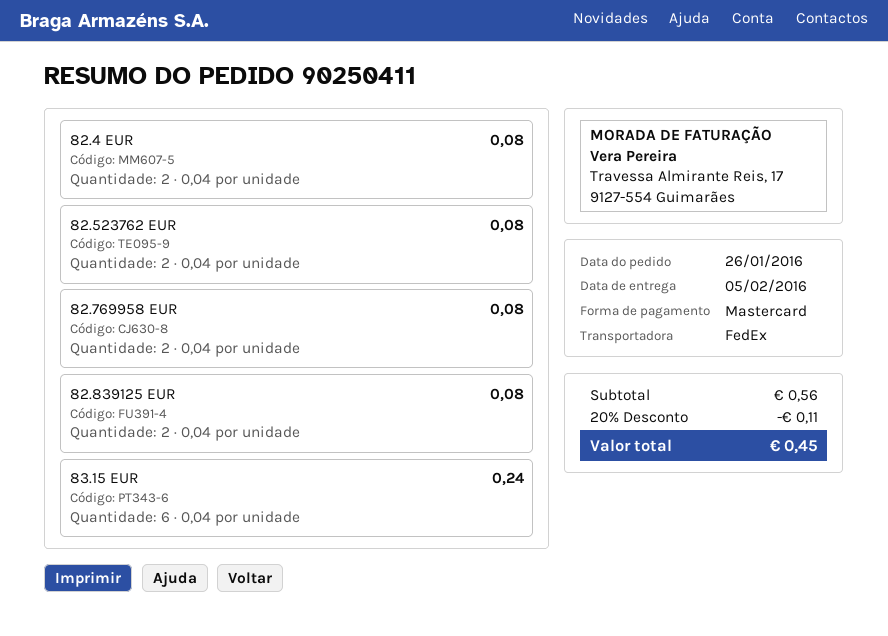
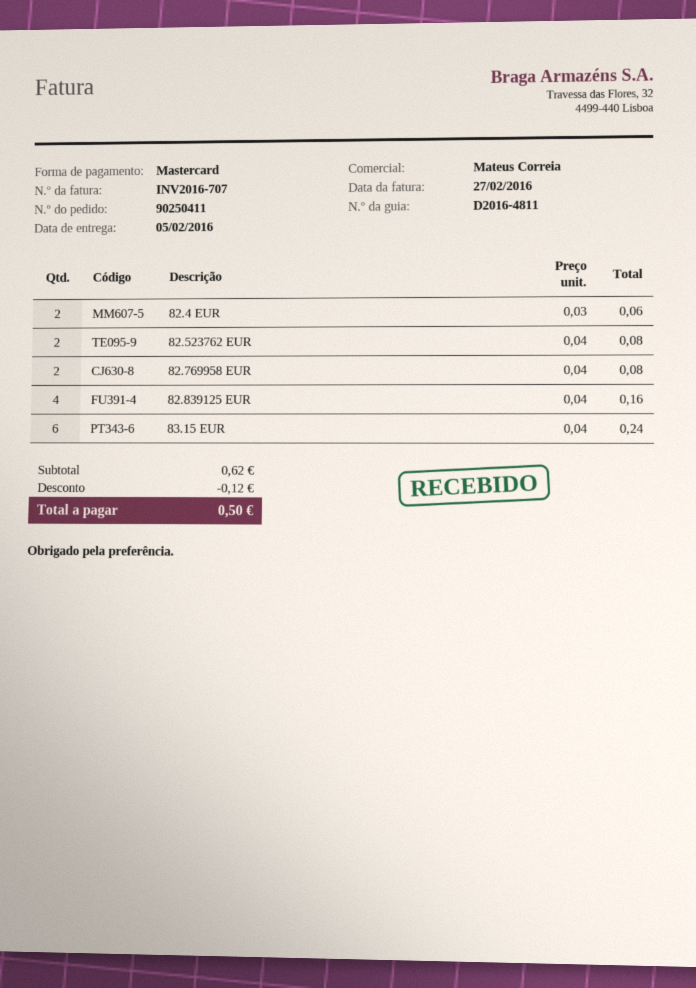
82.4 EUR: 2 x 0.04 = 0.08 -> 2 x 0.03 = 0.06
82.839125 EUR: 2 x 0.04 = 0.08 -> 4 x 0.04 = 0.16
subtotal: 0.56 -> 0.62
discount: 0.11 -> 0.12
total: 0.45 -> 0.50

